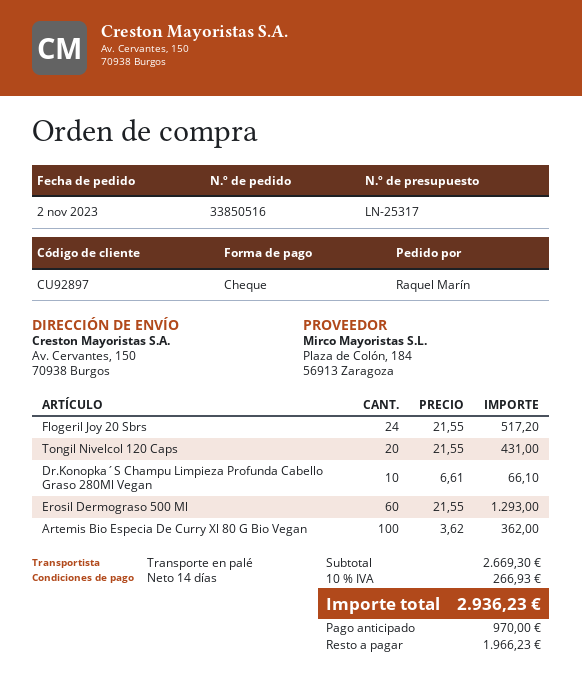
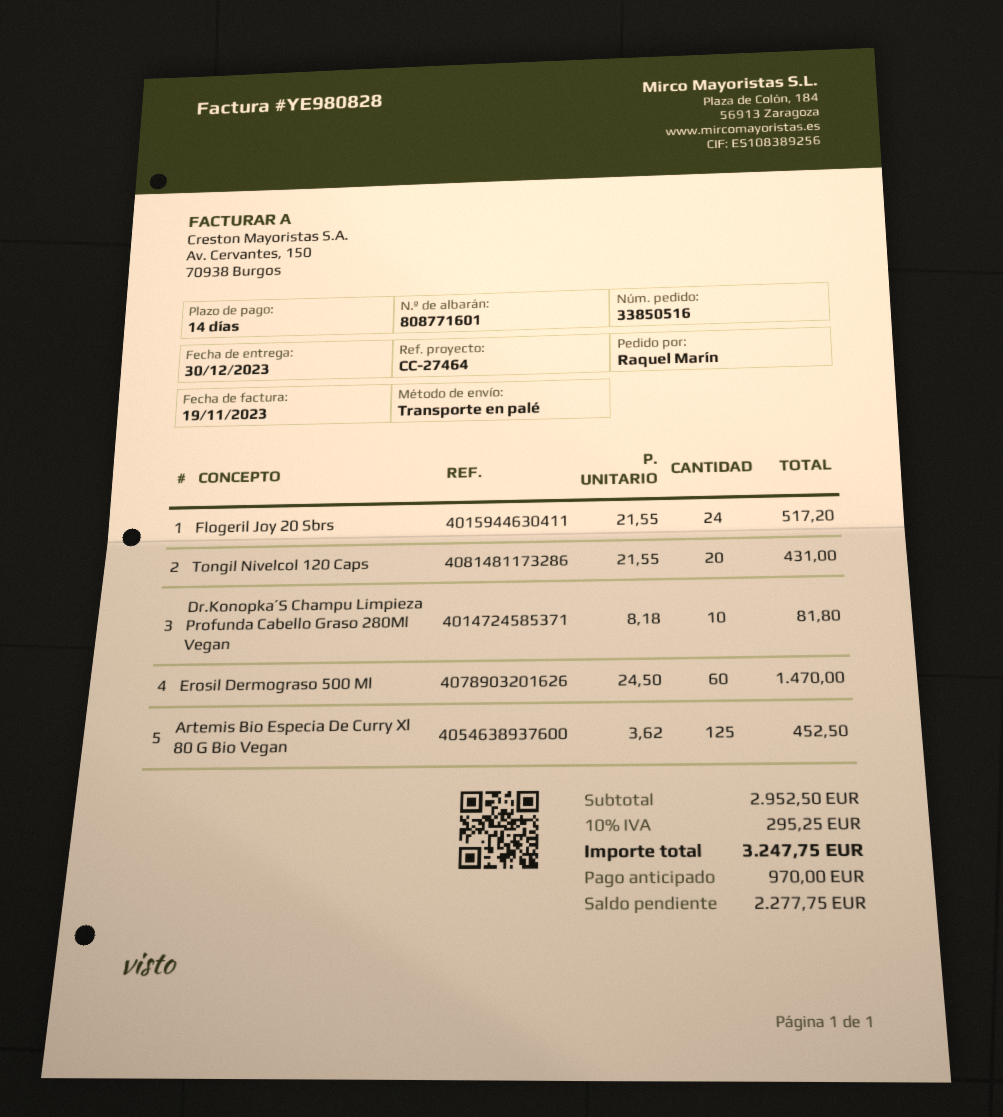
Dr.Konopka´S Champu Limpieza Profunda Cabello Graso 280Ml Vegan: 10 x 6.61 = 66.10 -> 10 x 8.18 = 81.80
Erosil Dermograso 500 Ml: 60 x 21.55 = 1293.00 -> 60 x 24.50 = 1470.00
Artemis Bio Especia De Curry Xl 80 G Bio Vegan: 100 x 3.62 = 362.00 -> 125 x 3.62 = 452.50
subtotal: 2669.30 -> 2952.50
tax: 10% = 266.93 -> 10% = 295.25
total: 2936.23 -> 3247.75
balance: 1966.23 -> 2277.75

